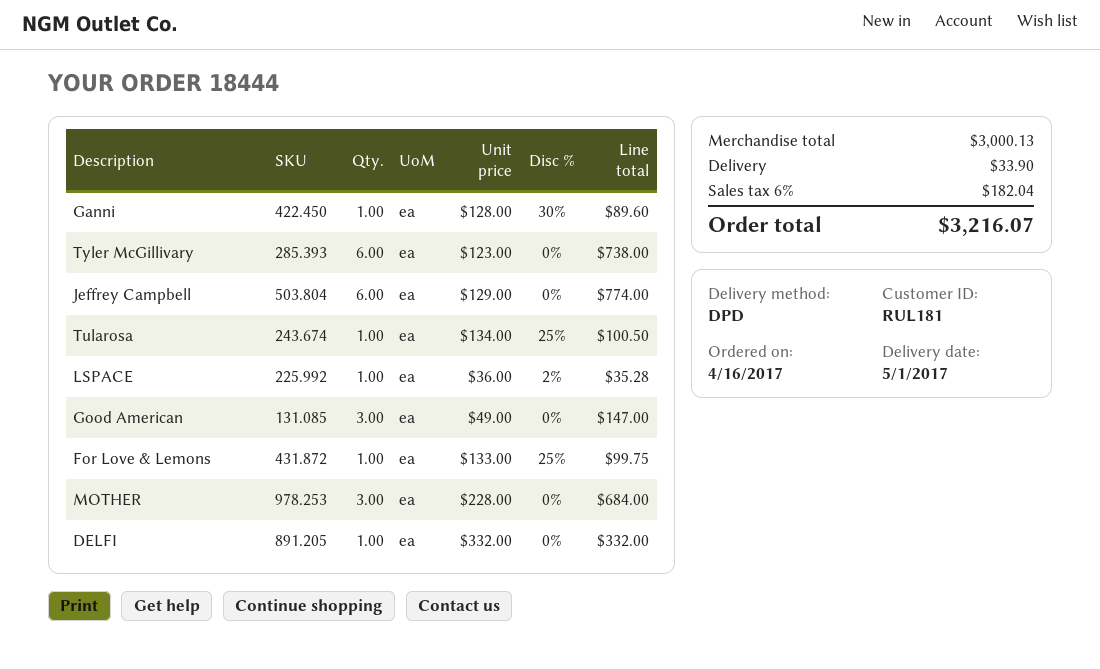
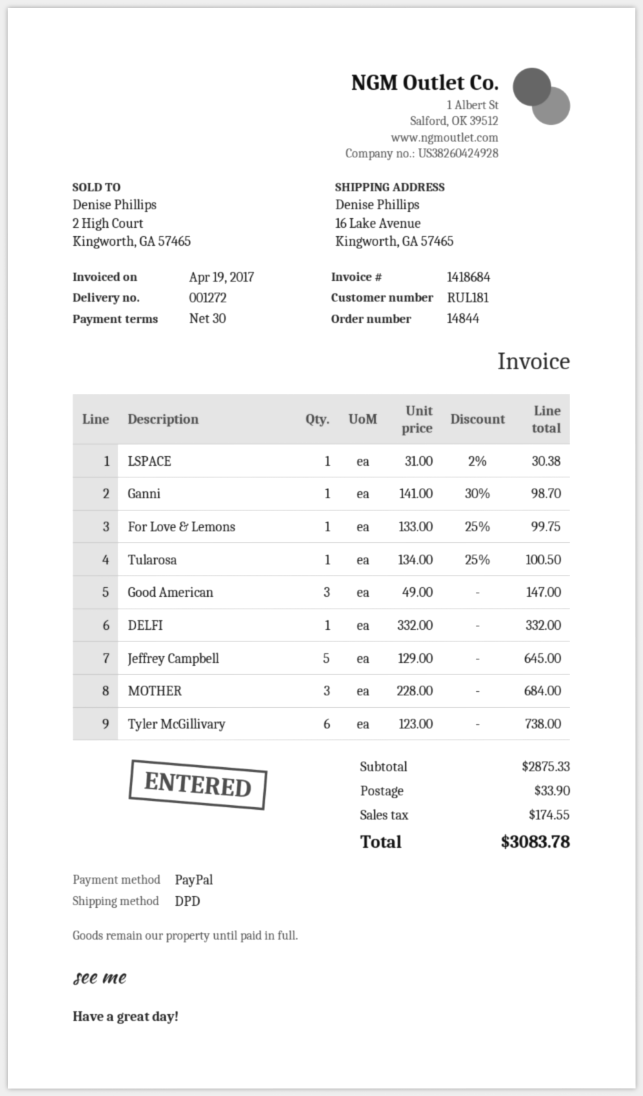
order number: 18444 -> 14844
Ganni: 1 x 128.00 - 30% = 89.60 -> 1 x 141.00 - 30% = 98.70
Jeffrey Campbell: 6 x 129.00 = 774.00 -> 5 x 129.00 = 645.00
LSPACE: 1 x 36.00 - 2% = 35.28 -> 1 x 31.00 - 2% = 30.38
subtotal: 3000.13 -> 2875.33
tax: 182.04 -> 174.55
total: 3216.07 -> 3083.78

